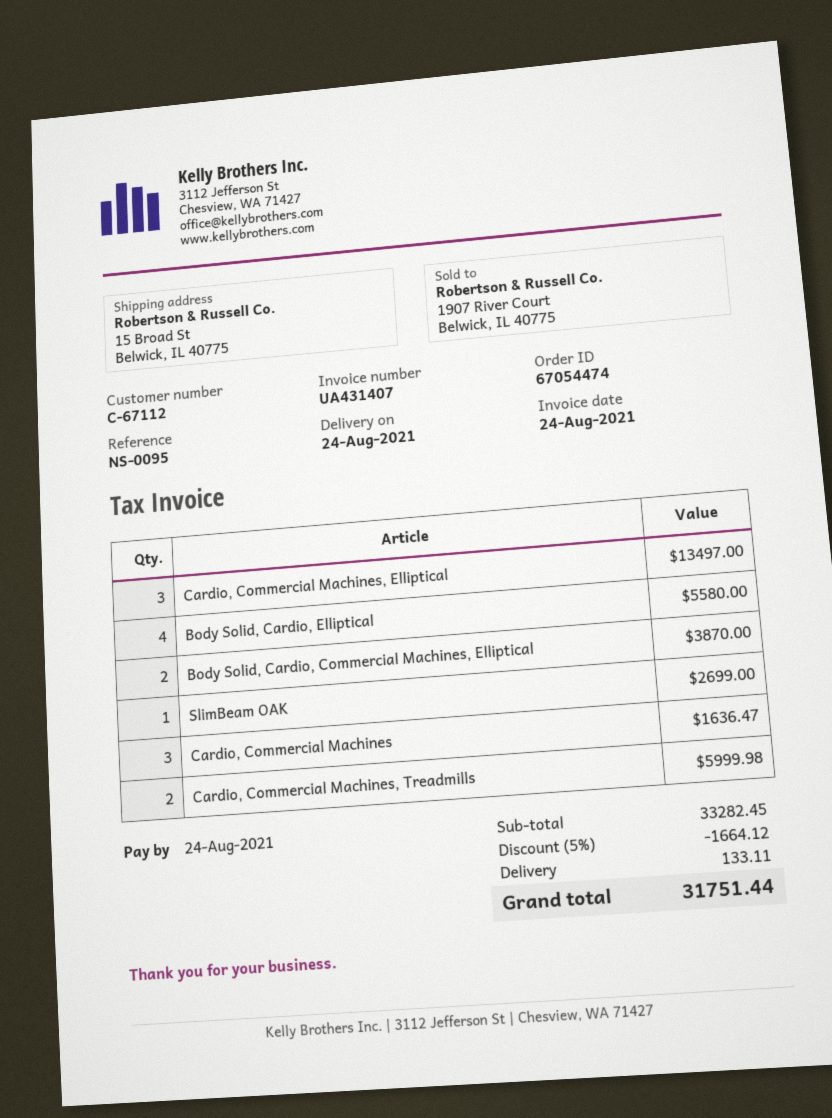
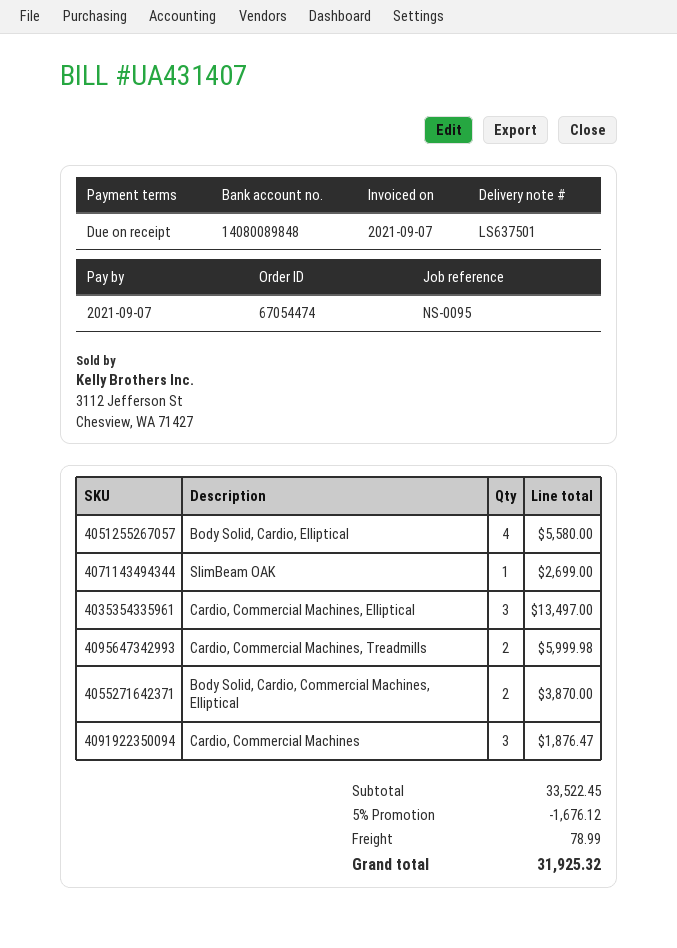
invoice date: 2021-08-24 -> 2021-09-07
due date: 2021-08-24 -> 2021-09-07
Cardio, Commercial Machines: 3 for 1636.47 -> 3 for 1876.47
subtotal: 33282.45 -> 33522.45
discount: 5% = 1664.12 -> 5% = 1676.12
shipping: 133.11 -> 78.99
total: 31751.44 -> 31925.32

